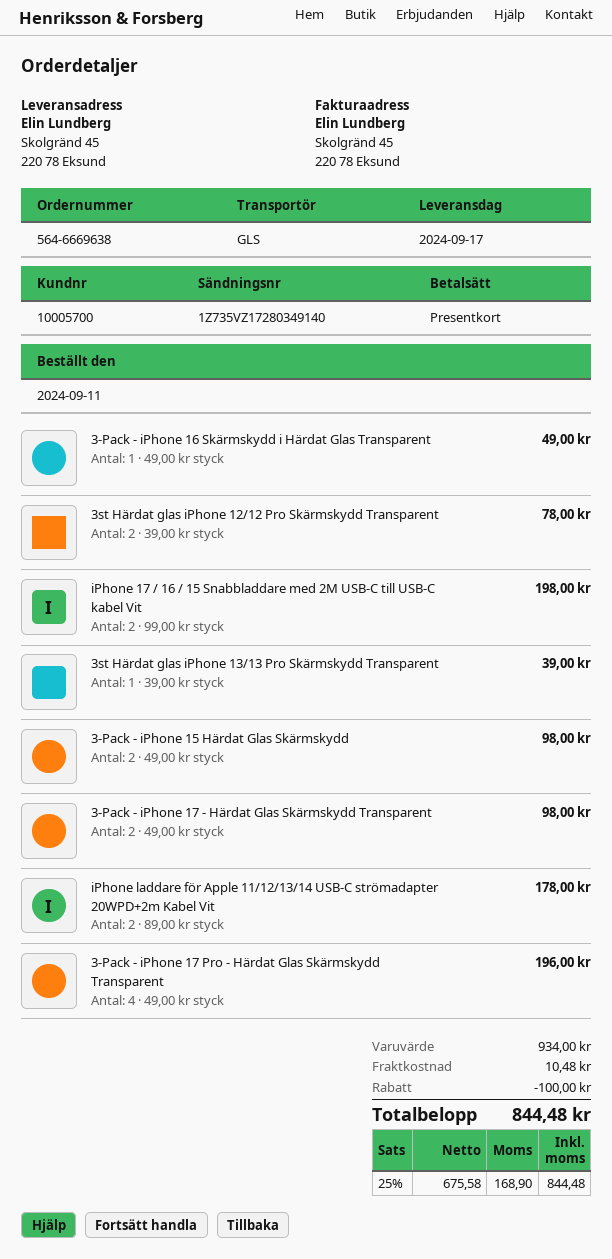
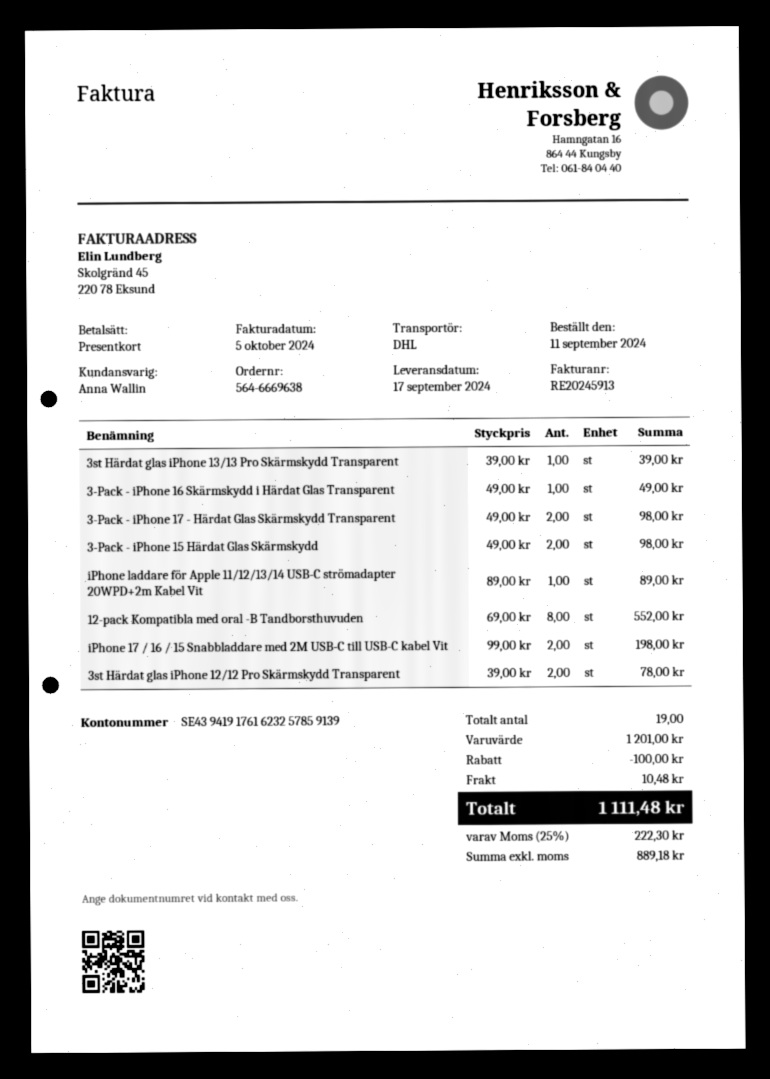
shipping method: GLS -> DHL
iPhone laddare för Apple 11/12/13/14 USB-C strömadapter 20WPD+2m Kabel Vit: 2 x 89.00 = 178.00 -> 1 x 89.00 = 89.00
3-Pack - iPhone 17 Pro - Härdat Glas Skärmskydd Transparent: 4 x 49.00 = 196.00 -> none
12-pack Kompatibla med oral -B Tandborsthuvuden: none -> 8 x 69.00 = 552.00
subtotal: 934.00 -> 1201.00
net: 675.58 -> 889.18
tax: 25% = 168.90 -> 25% = 222.30
total: 844.48 -> 1111.48

